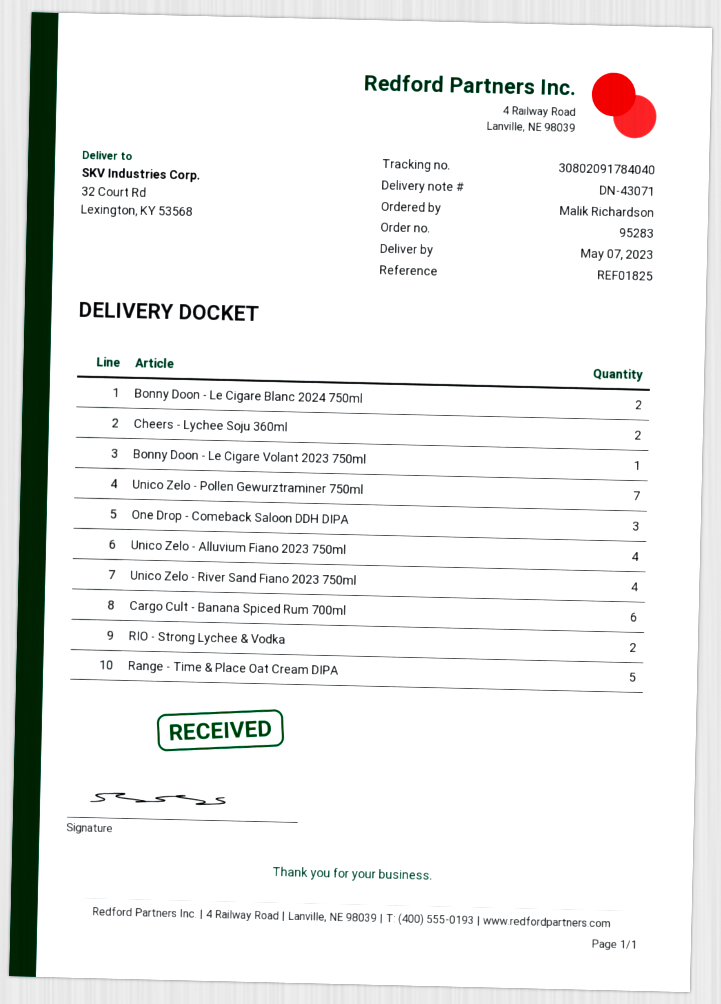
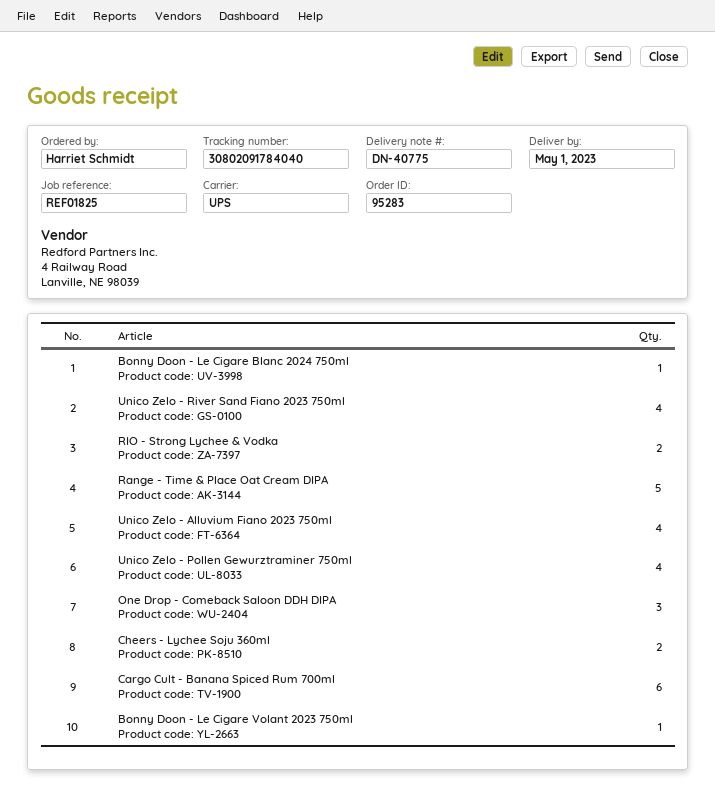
delivery note number: DN-43071 -> DN-40775
delivery date: 2023-05-07 -> 2023-05-01
ordered by: Malik Richardson -> Harriet Schmidt
Bonny Doon - Le Cigare Blanc 2024 750ml: 2 -> 1
Unico Zelo - Pollen Gewurztraminer 750ml: 7 -> 4

